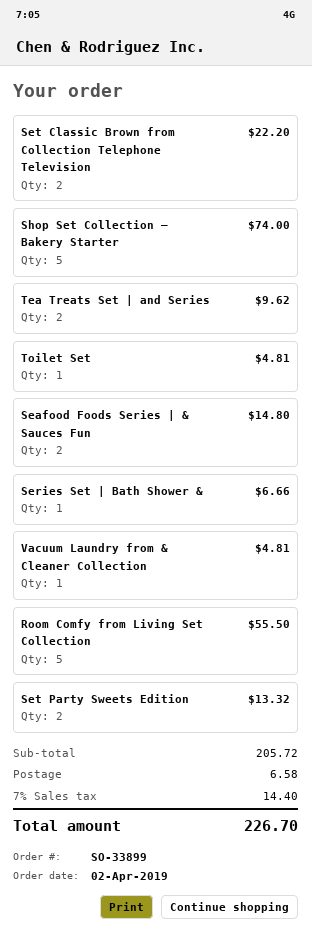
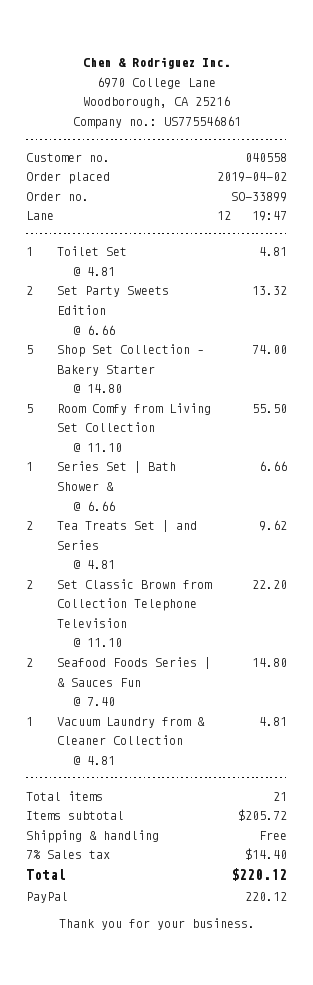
shipping: 6.58 -> 0.00
total: 226.70 -> 220.12

